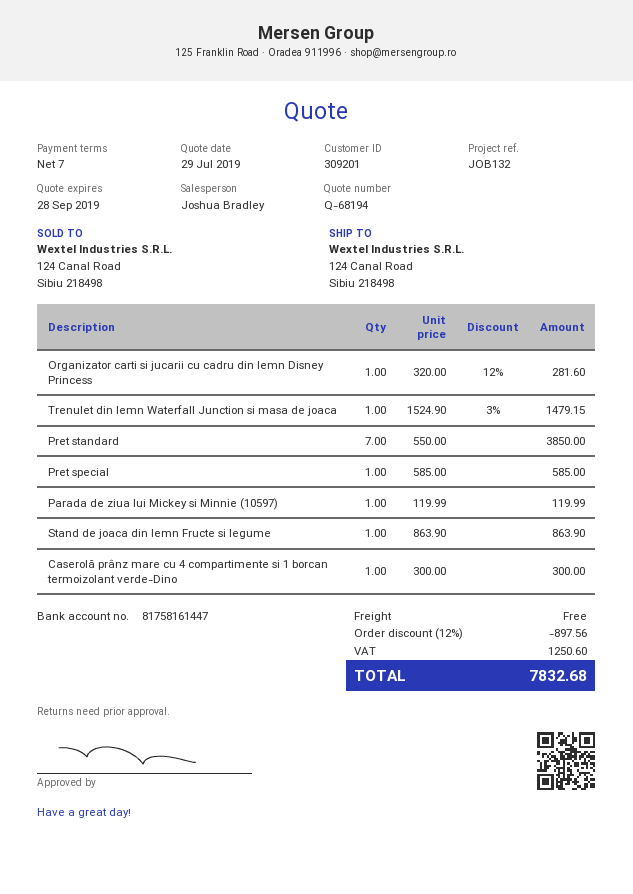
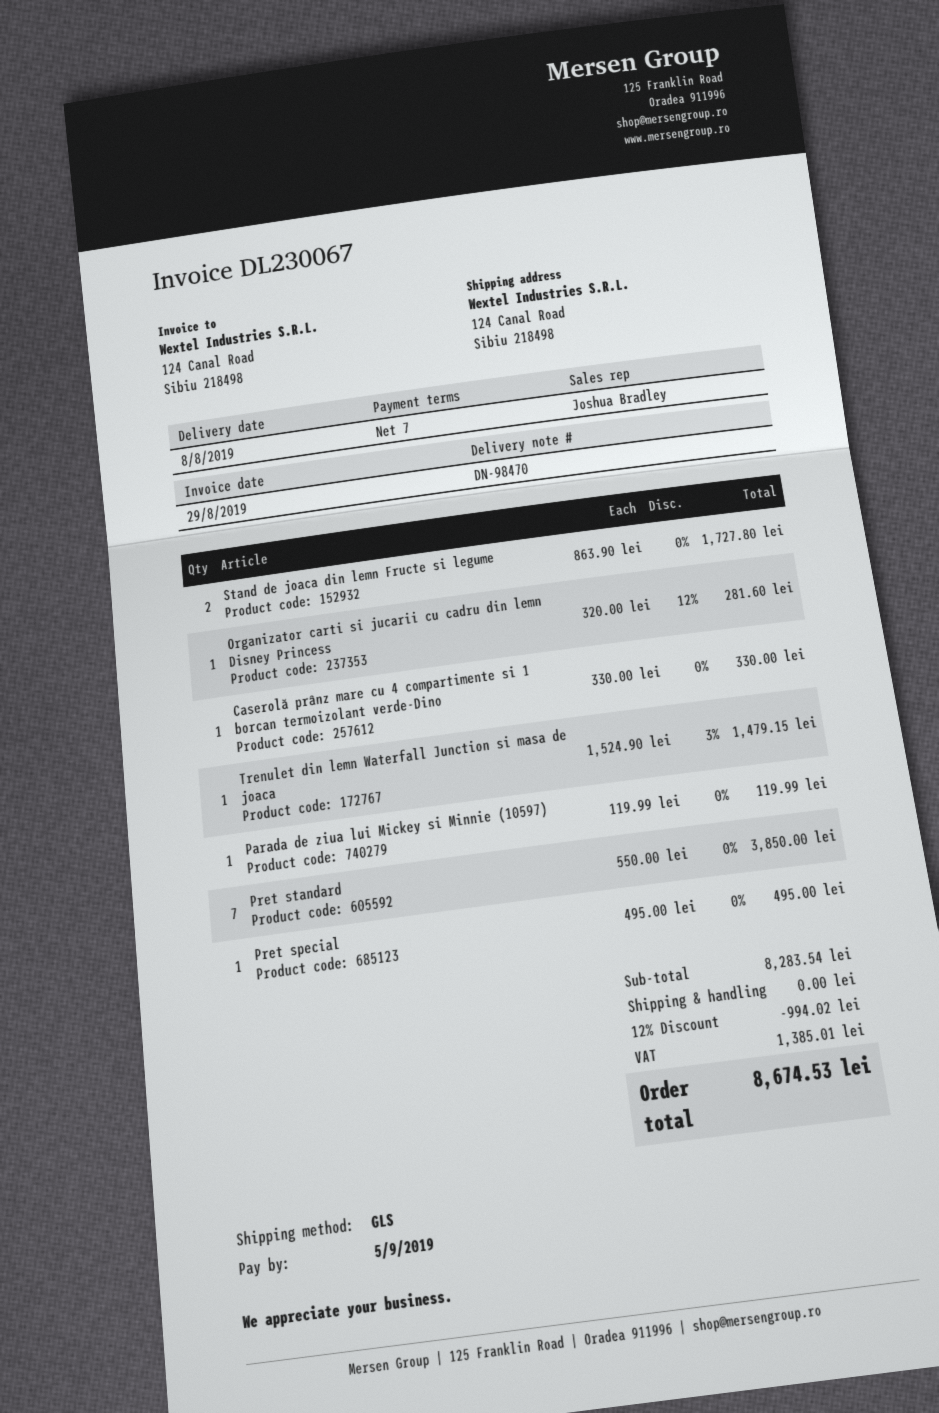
Pret special: 1 x 585.00 = 585.00 -> 1 x 495.00 = 495.00
Stand de joaca din lemn Fructe si legume: 1 x 863.90 = 863.90 -> 2 x 863.90 = 1727.80
Caserolă prânz mare cu 4 compartimente si 1 borcan termoizolant verde-Dino: 1 x 300.00 = 300.00 -> 1 x 330.00 = 330.00
discount: 12% = 897.56 -> 12% = 994.02
tax: 1250.60 -> 1385.01
total: 7832.68 -> 8674.53

